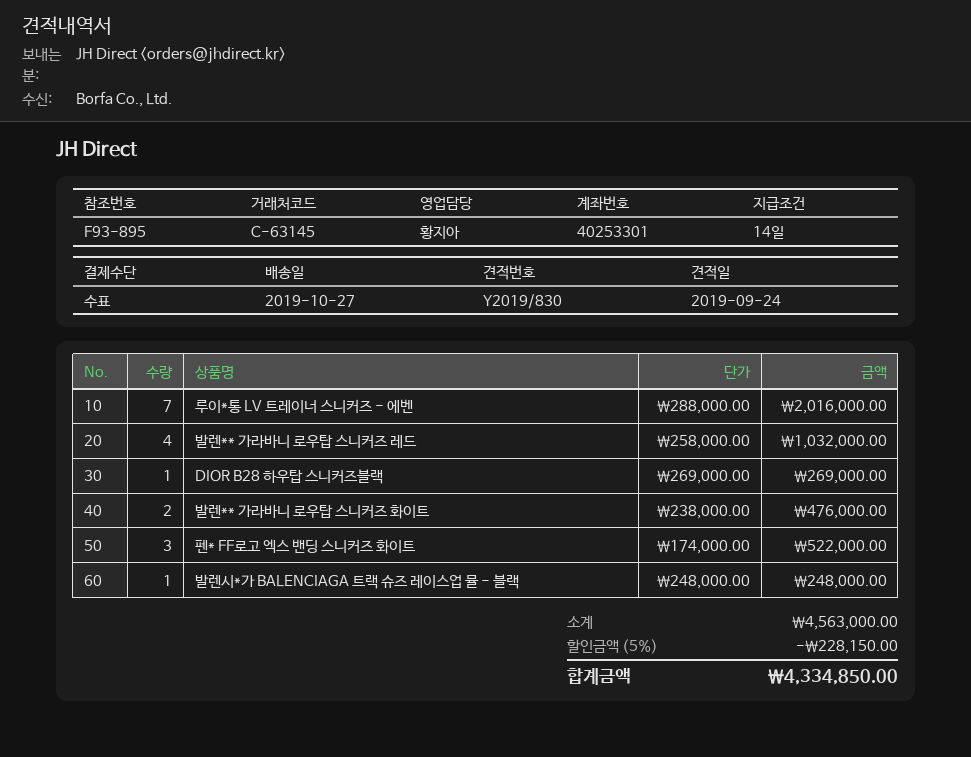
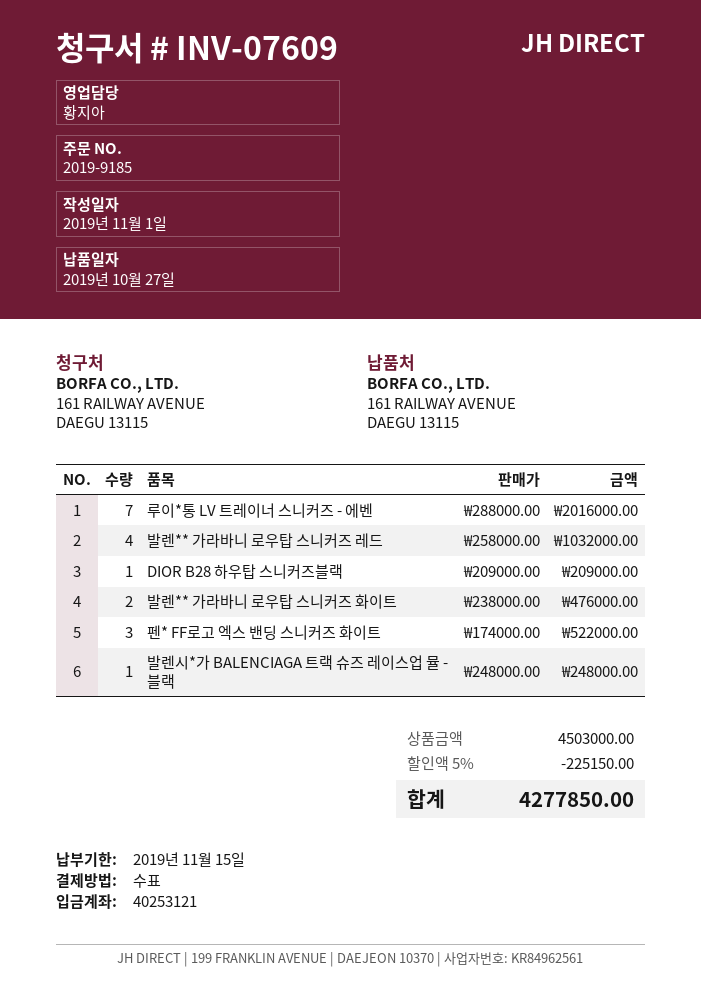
bank account: 40253301 -> 40253121
DIOR B28 하우탑 스니커즈블랙: 1 x 269000.00 = 269000.00 -> 1 x 209000.00 = 209000.00
subtotal: 4563000.00 -> 4503000.00
discount: 5% = 228150.00 -> 5% = 225150.00
total: 4334850.00 -> 4277850.00

